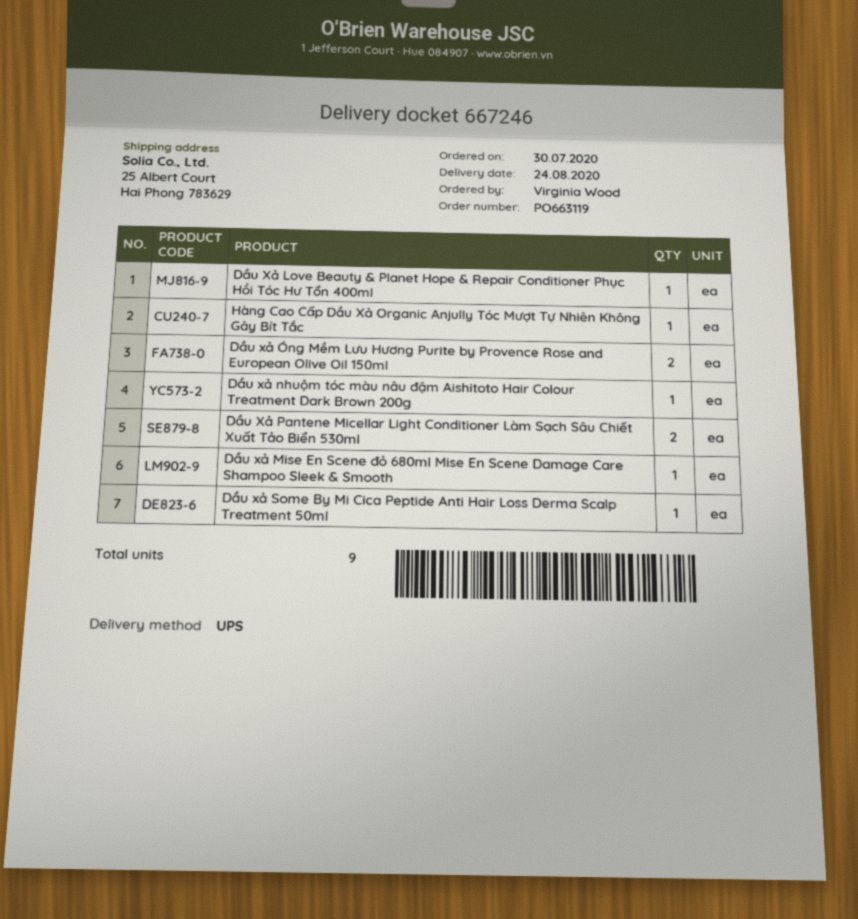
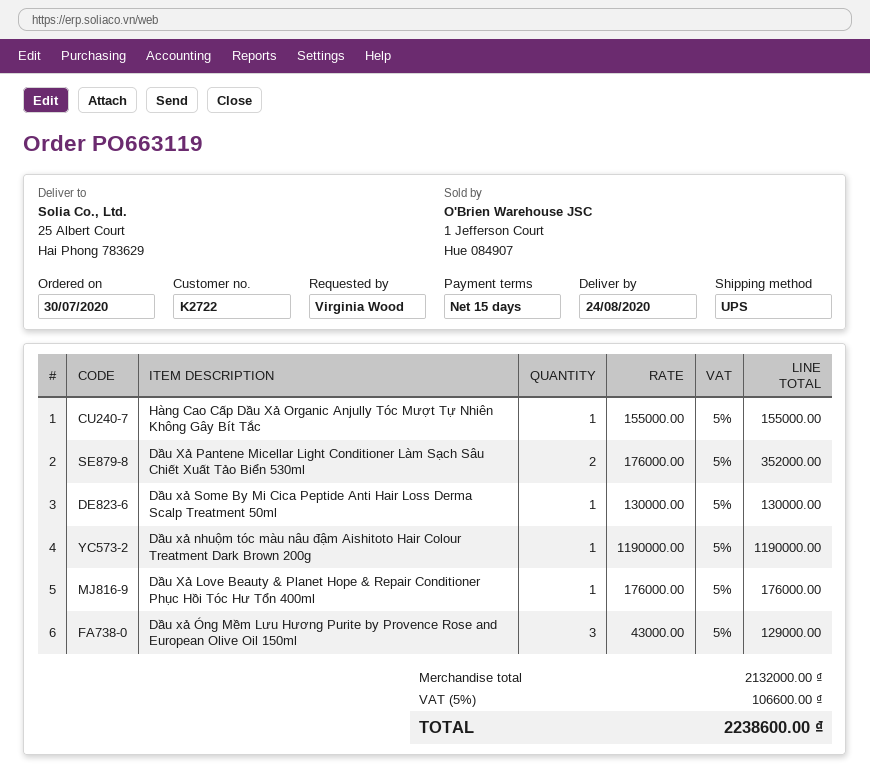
Dầu xả Óng Mềm Lưu Hương Purite by Provence Rose and European Olive Oil 150ml: 2 -> 3
Dầu xả Mise En Scene đỏ 680ml Mise En Scene Damage Care Shampoo Sleek & Smooth: 1 -> none

